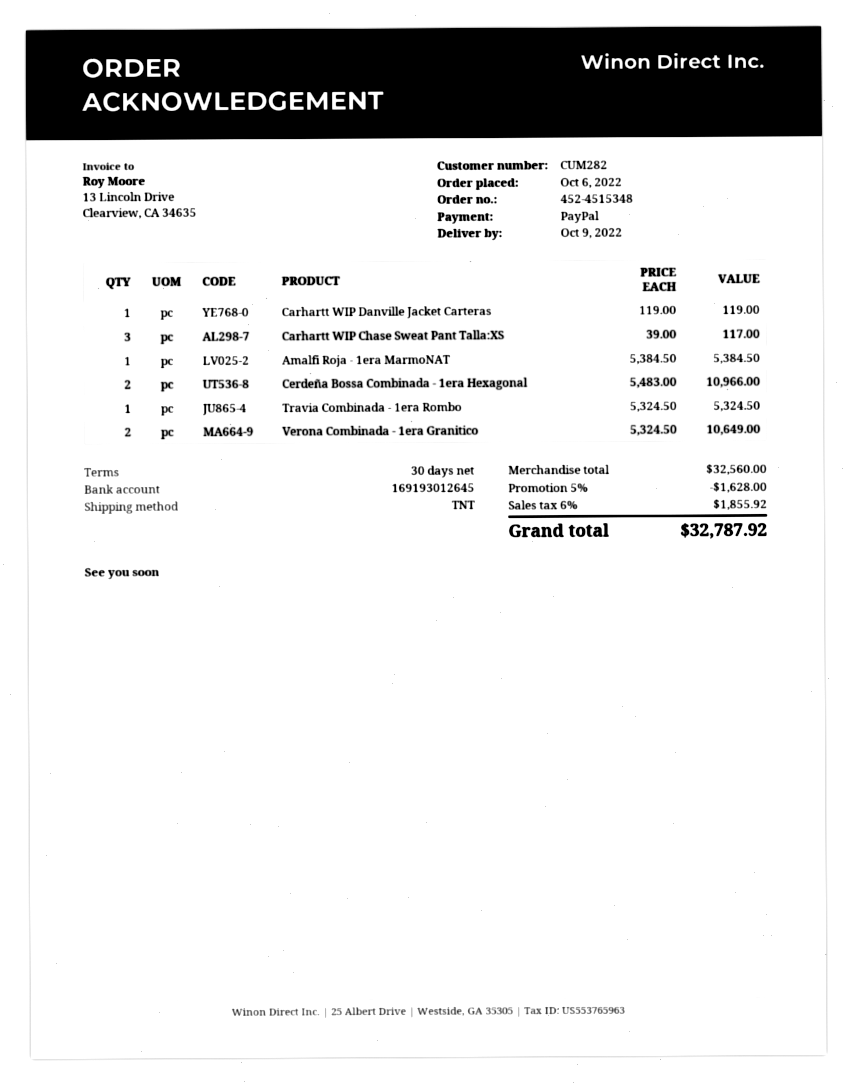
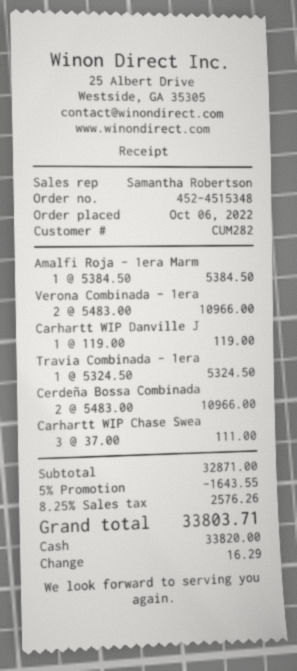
payment method: PayPal -> cash
Carhartt WIP Chase Sweat Pant Talla:XS: 3 x 39.00 = 117.00 -> 3 x 37.00 = 111.00
Verona Combinada - 1era Granitico: 2 x 5324.50 = 10649.00 -> 2 x 5483.00 = 10966.00
subtotal: 32560.00 -> 32871.00
discount: 5% = 1628.00 -> 5% = 1643.55
tax: 6% = 1855.92 -> 8.25% = 2576.26
total: 32787.92 -> 33803.71

